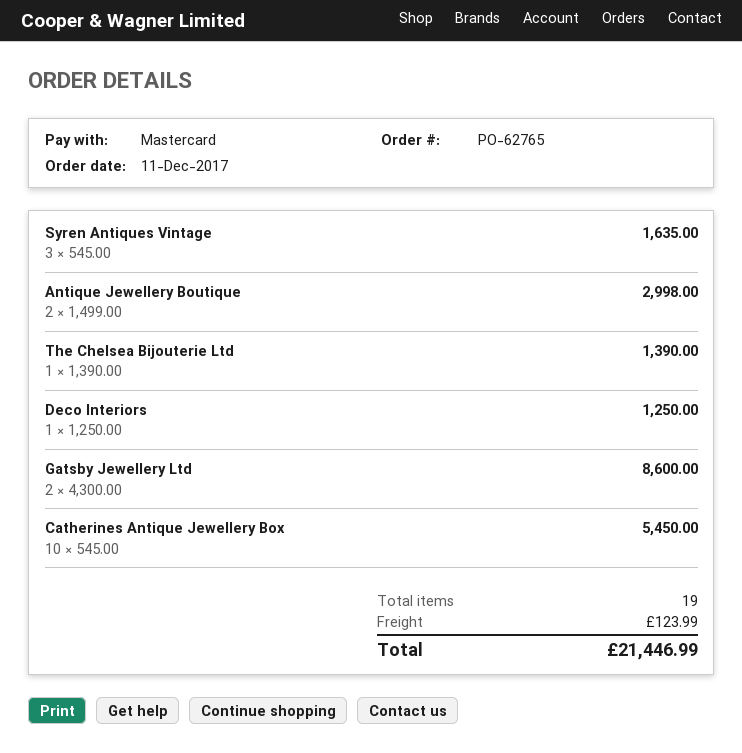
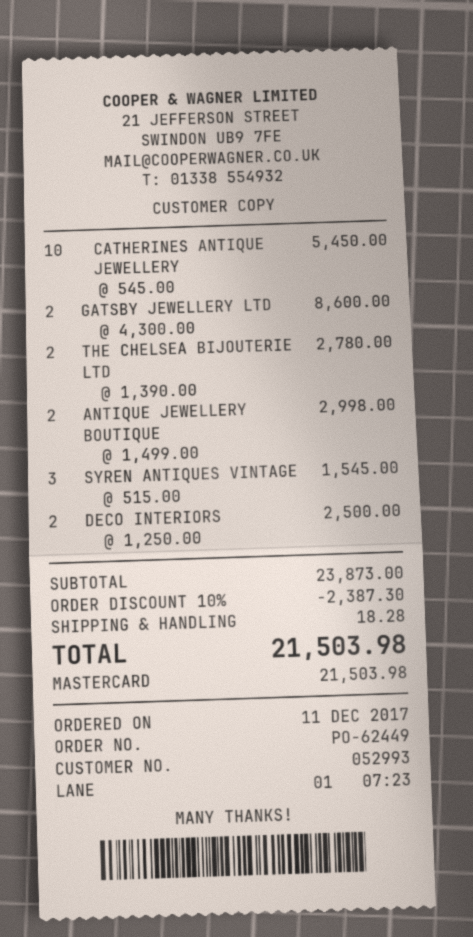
order number: PO-62765 -> PO-62449
Syren Antiques Vintage: 3 x 545.00 = 1635.00 -> 3 x 515.00 = 1545.00
The Chelsea Bijouterie Ltd: 1 x 1390.00 = 1390.00 -> 2 x 1390.00 = 2780.00
Deco Interiors: 1 x 1250.00 = 1250.00 -> 2 x 1250.00 = 2500.00
discount: none -> 10% = 2387.30
shipping: 123.99 -> 18.28
total: 21446.99 -> 21503.98

